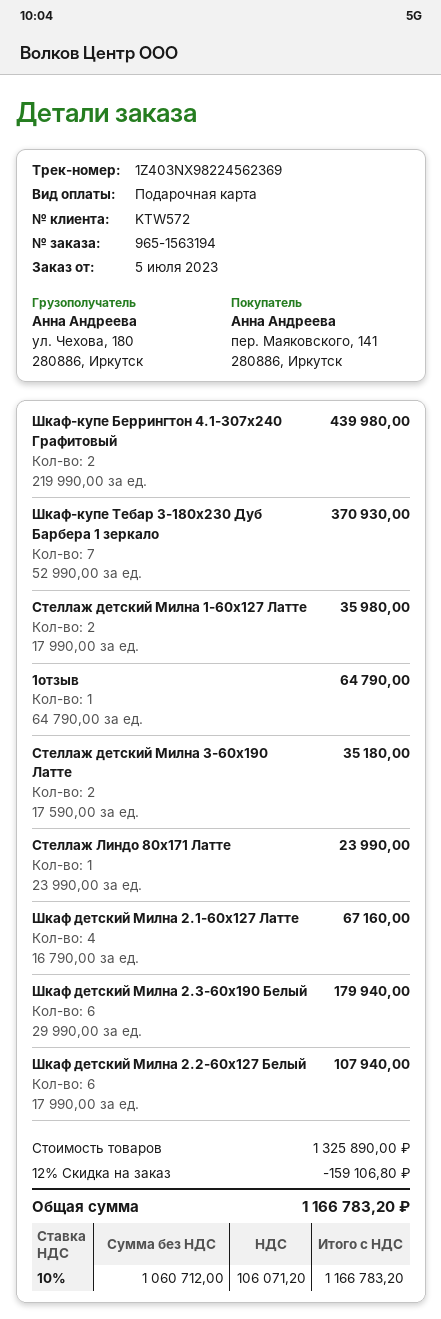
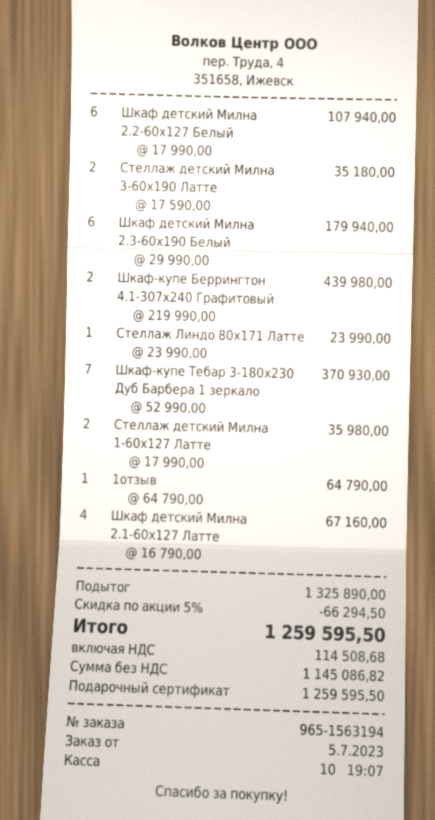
discount: 12% = 159106.80 -> 5% = 66294.50
net: 1060712.00 -> 1145086.82
tax: 106071.20 -> 114508.68
total: 1166783.20 -> 1259595.50

